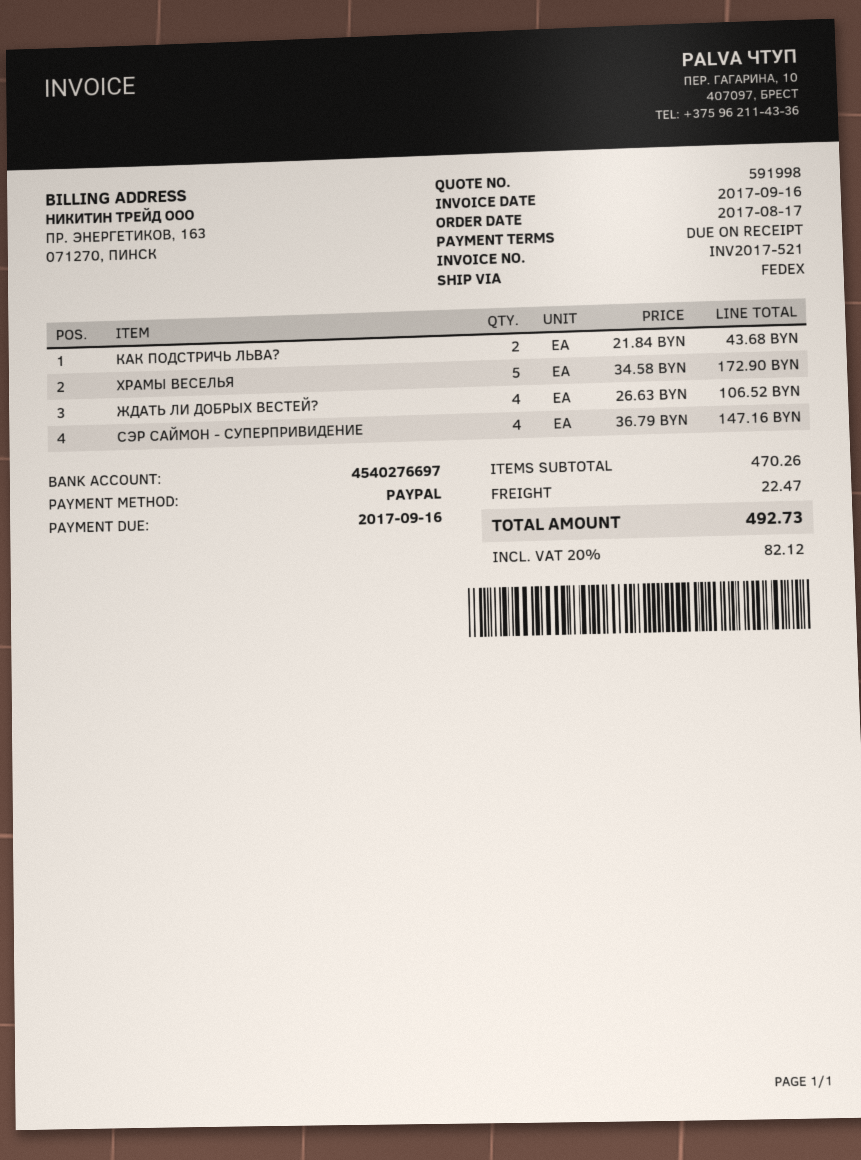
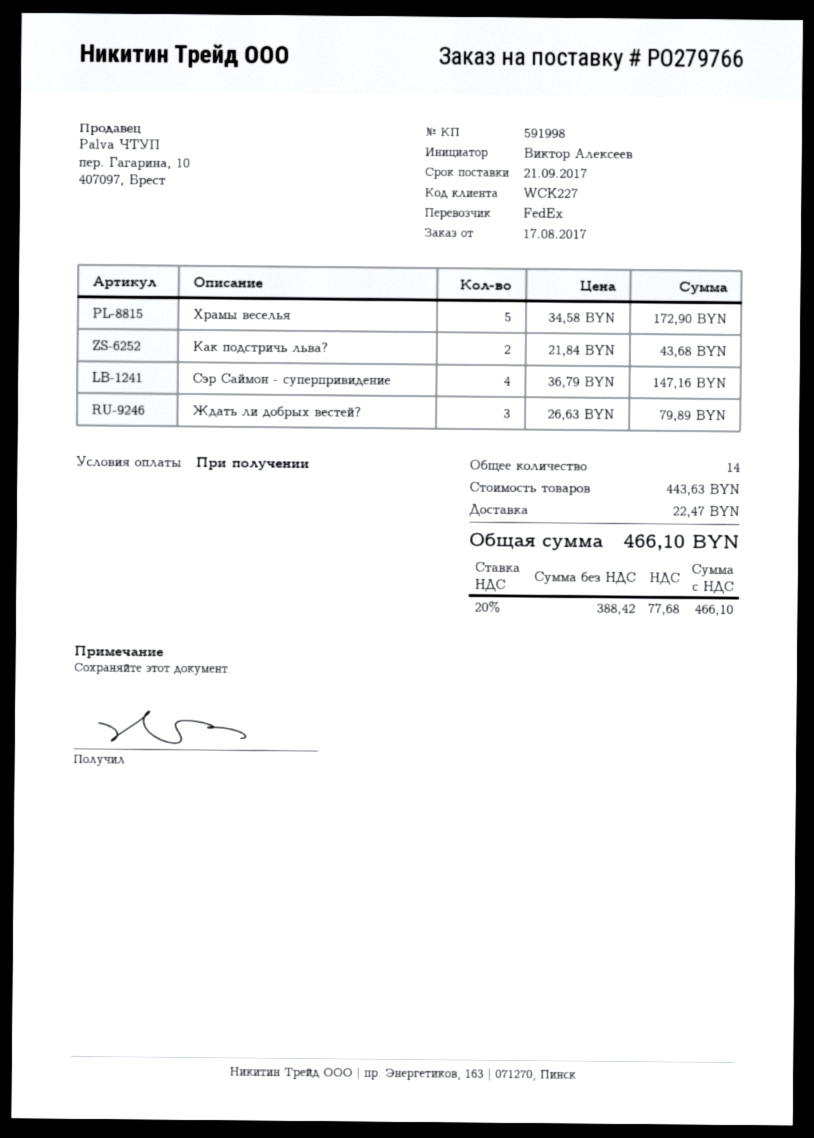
ЖДАТЬ ЛИ ДОБРЫХ ВЕСТЕЙ?: 4 x 26.63 = 106.52 -> 3 x 26.63 = 79.89
subtotal: 470.26 -> 443.63
tax: 20% = 82.12 -> 20% = 77.68
total: 492.73 -> 466.10

